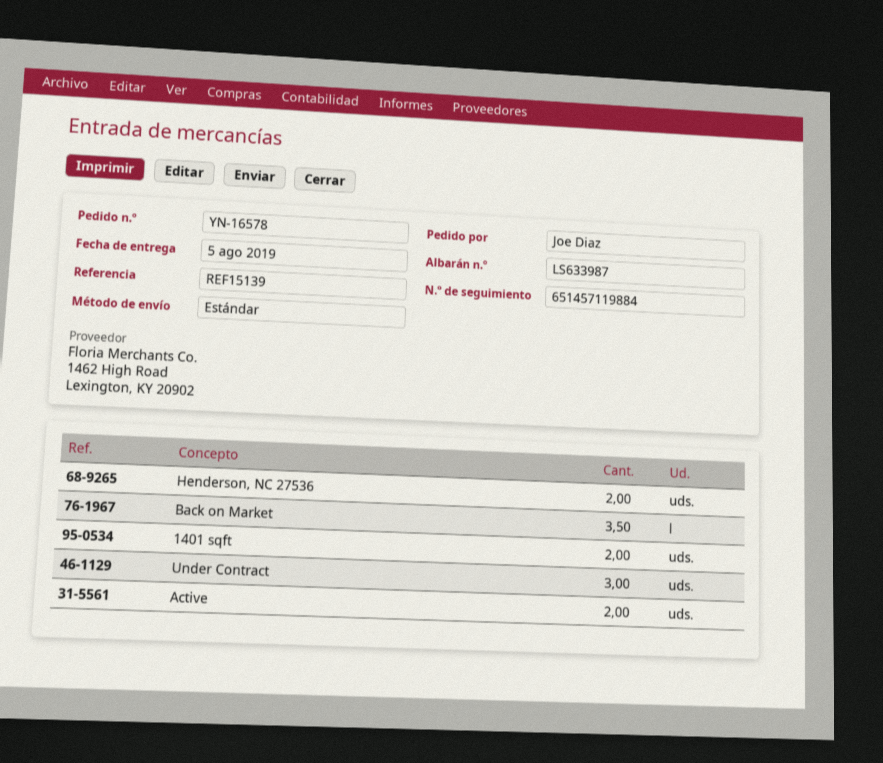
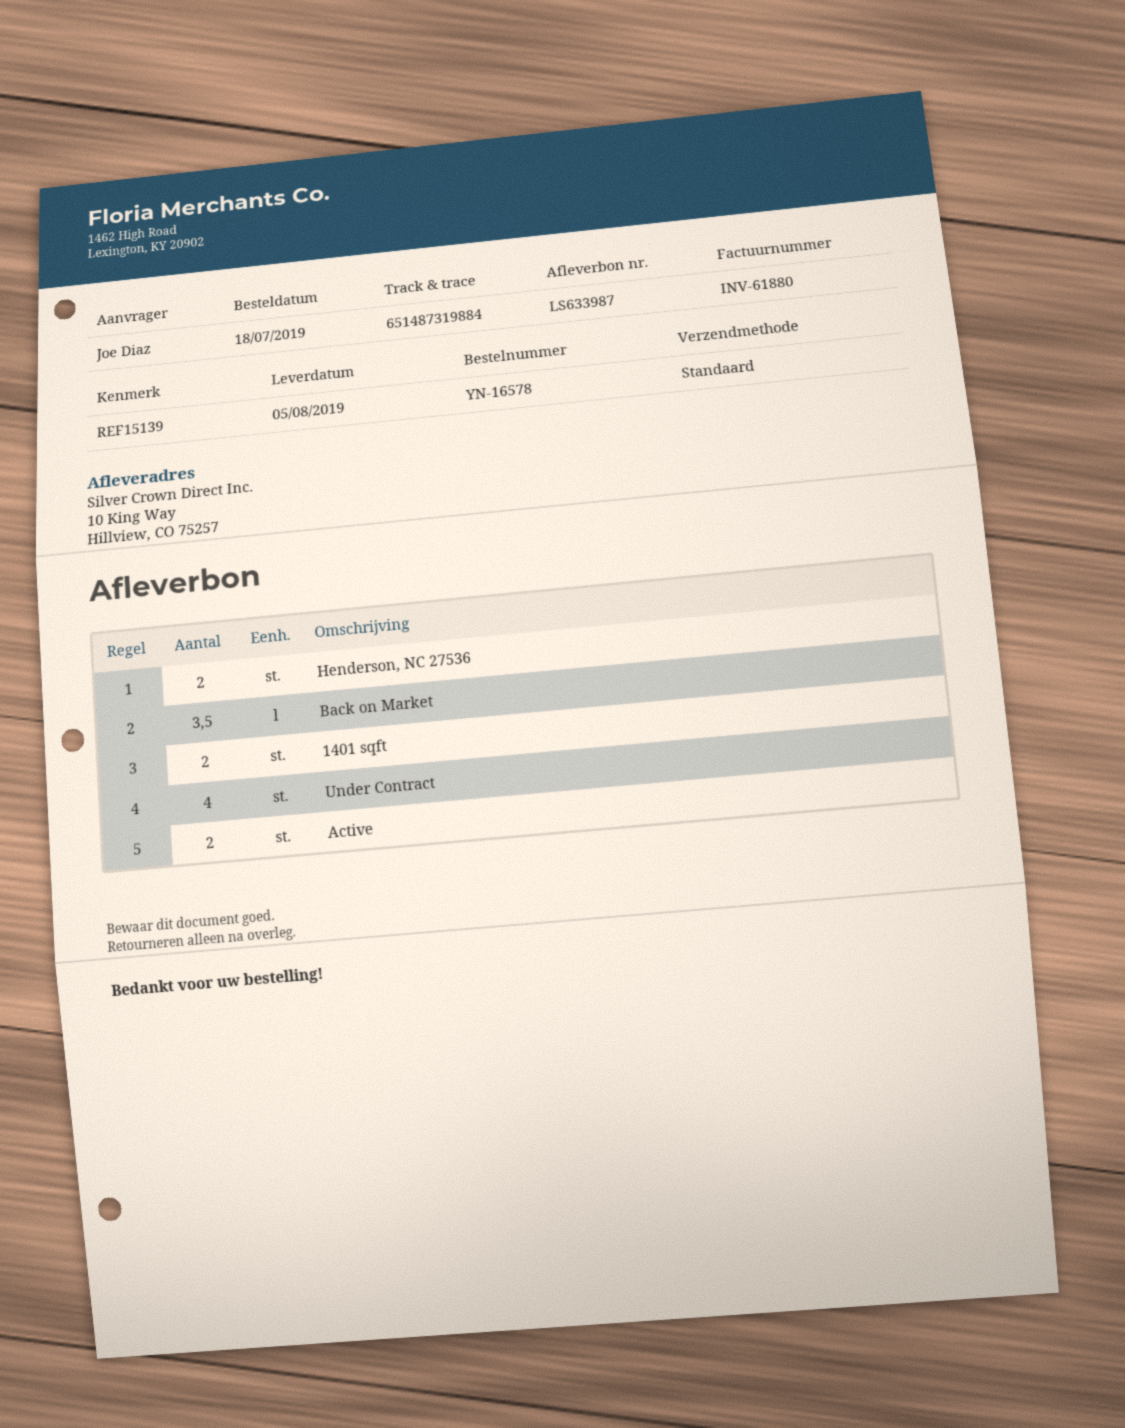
tracking number: 651457119884 -> 651487319884
Under Contract: 3 -> 4

